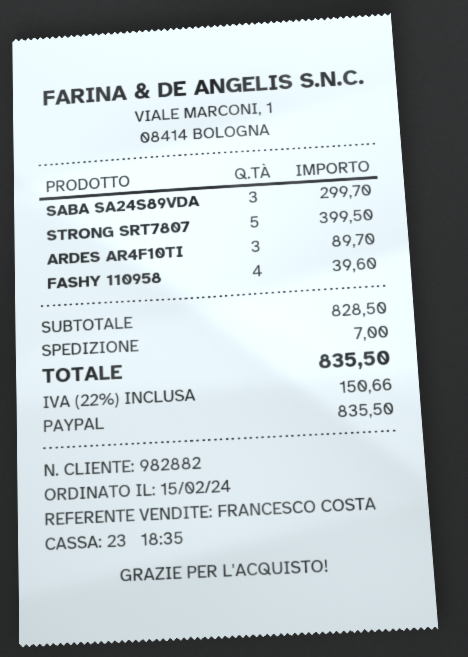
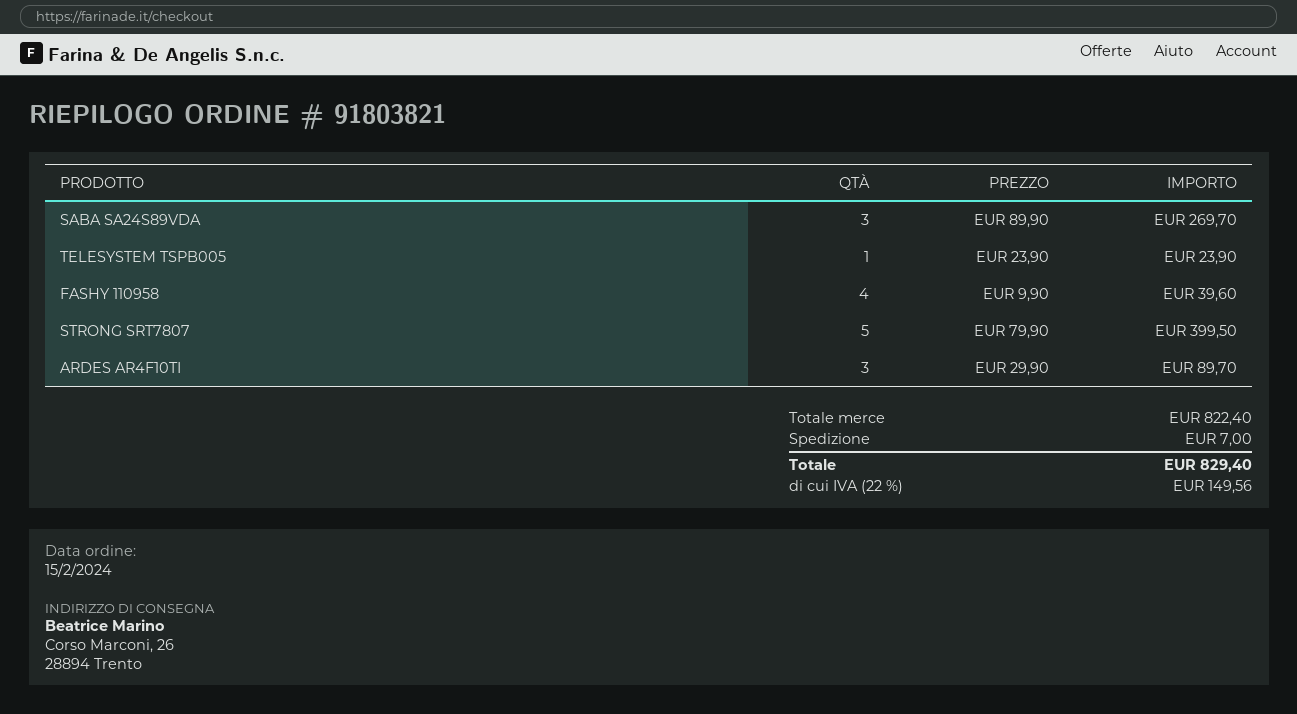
SABA SA24S89VDA: 3 for 299.70 -> 3 for 269.70
TELESYSTEM TSPB005: none -> 1 for 23.90
subtotal: 828.50 -> 822.40
tax: 22% = 150.66 -> 22% = 149.56
total: 835.50 -> 829.40

